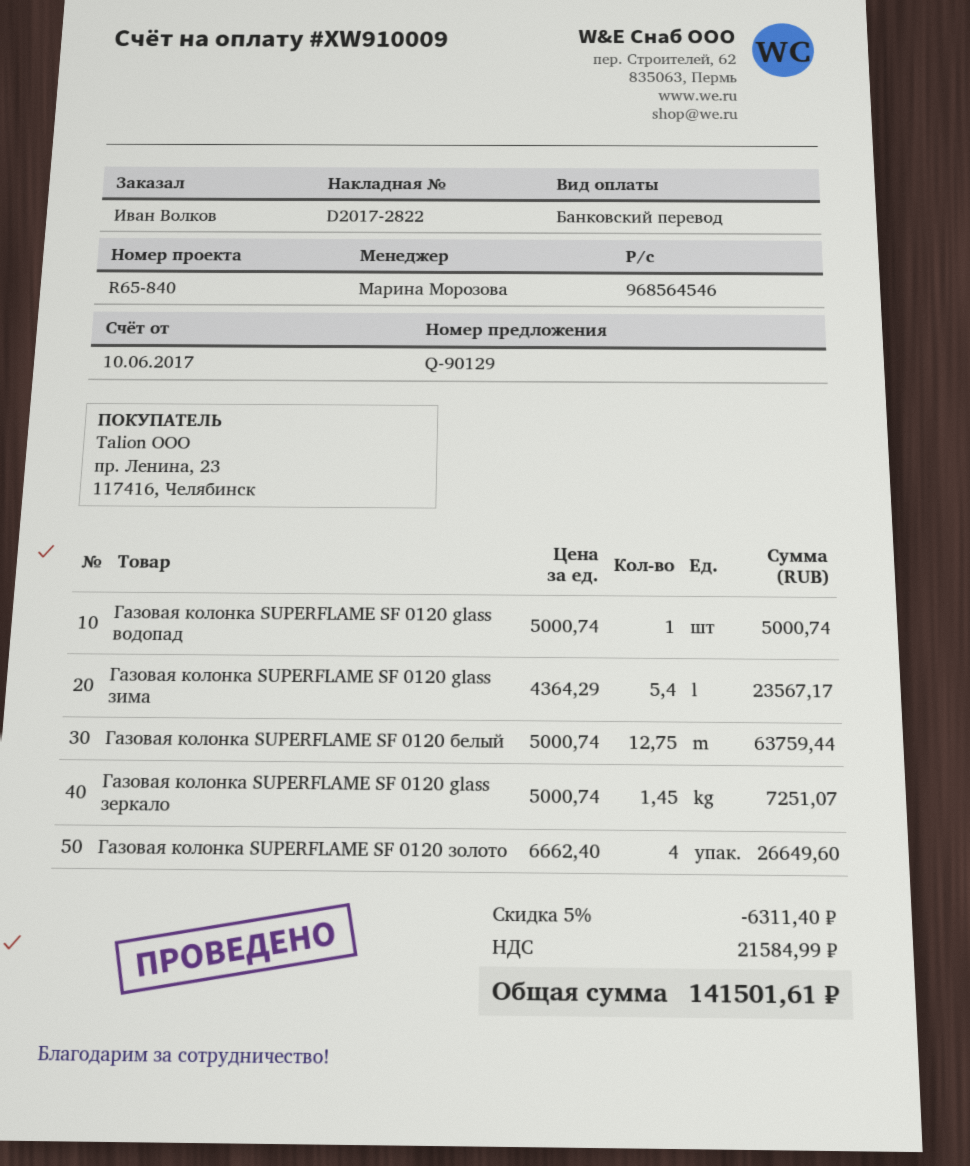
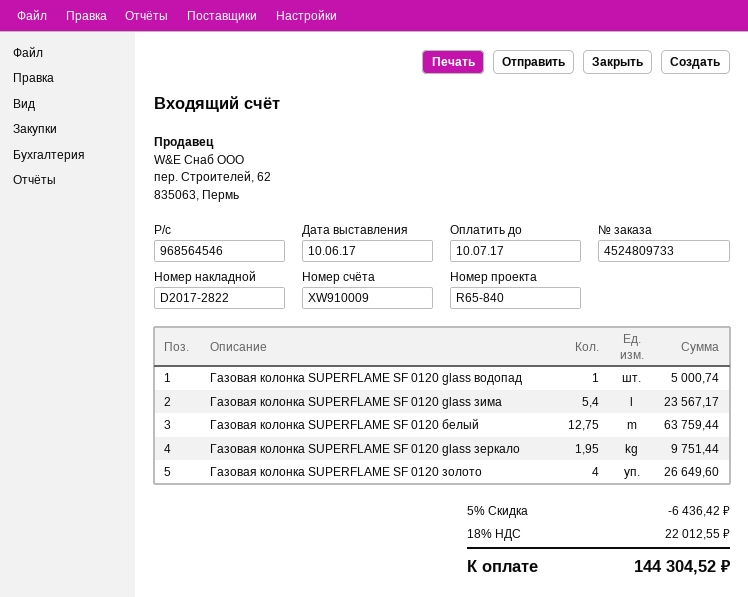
Газовая колонка SUPERFLAME SF 0120 glass зеркало: 1.45 for 7251.07 -> 1.95 for 9751.44
discount: 5% = 6311.40 -> 5% = 6436.42
tax: 21584.99 -> 22012.55
total: 141501.61 -> 144304.52

